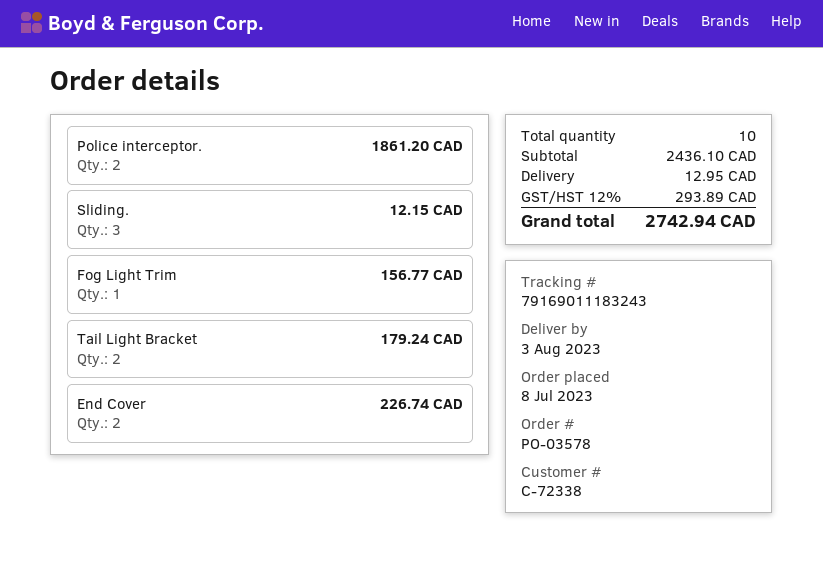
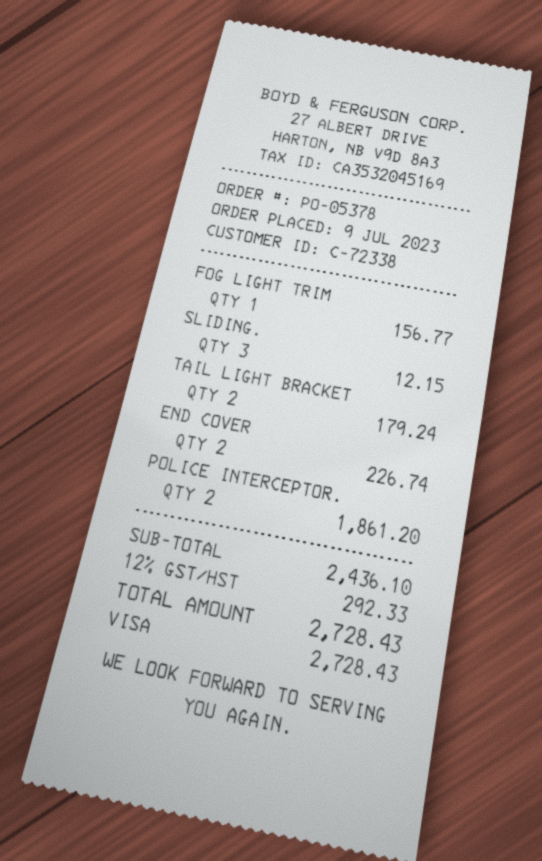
order number: PO-03578 -> PO-05378
order date: 2023-07-08 -> 2023-07-09
shipping: 12.95 -> none
tax: 12% = 293.89 -> 12% = 292.33
total: 2742.94 -> 2728.43

